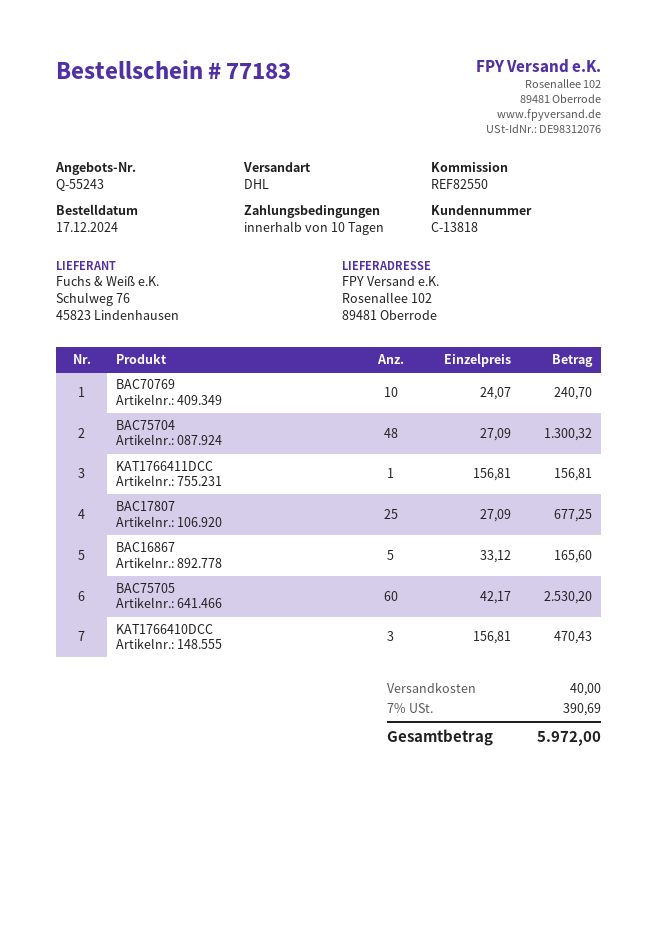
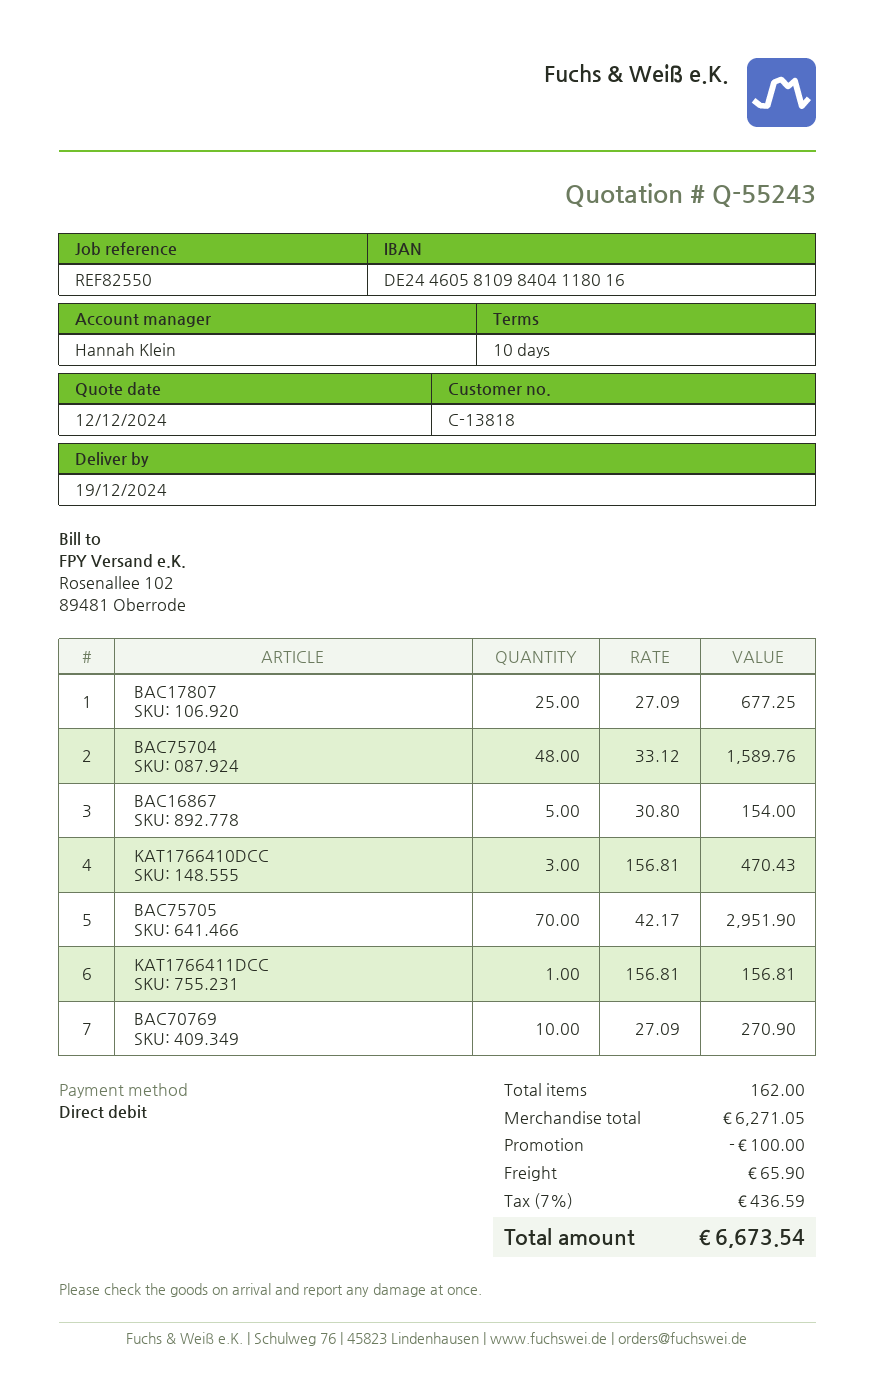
BAC70769: 10 x 24.07 = 240.70 -> 10 x 27.09 = 270.90
BAC75704: 48 x 27.09 = 1300.32 -> 48 x 33.12 = 1589.76
BAC16867: 5 x 33.12 = 165.60 -> 5 x 30.80 = 154.00
BAC75705: 60 x 42.17 = 2530.20 -> 70 x 42.17 = 2951.90
discount: none -> 100.00
shipping: 40.00 -> 65.90
tax: 7% = 390.69 -> 7% = 436.59
total: 5972.00 -> 6673.54

